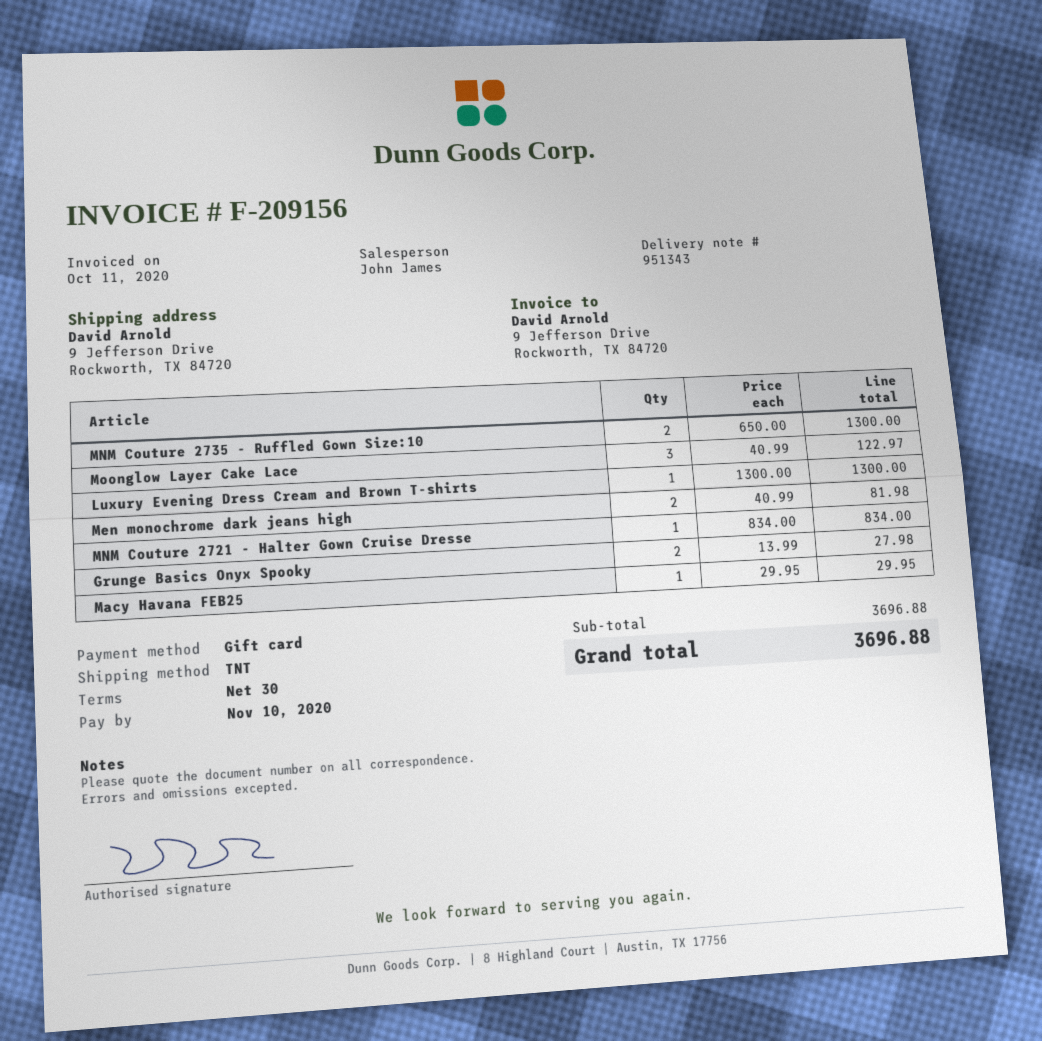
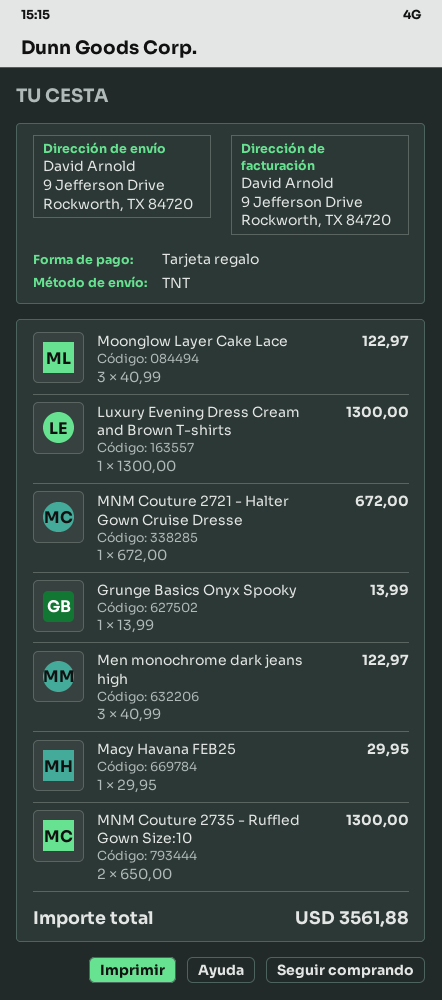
Men monochrome dark jeans high: 2 x 40.99 = 81.98 -> 3 x 40.99 = 122.97
MNM Couture 2721 - Halter Gown Cruise Dresse: 1 x 834.00 = 834.00 -> 1 x 672.00 = 672.00
Grunge Basics Onyx Spooky: 2 x 13.99 = 27.98 -> 1 x 13.99 = 13.99
total: 3696.88 -> 3561.88

